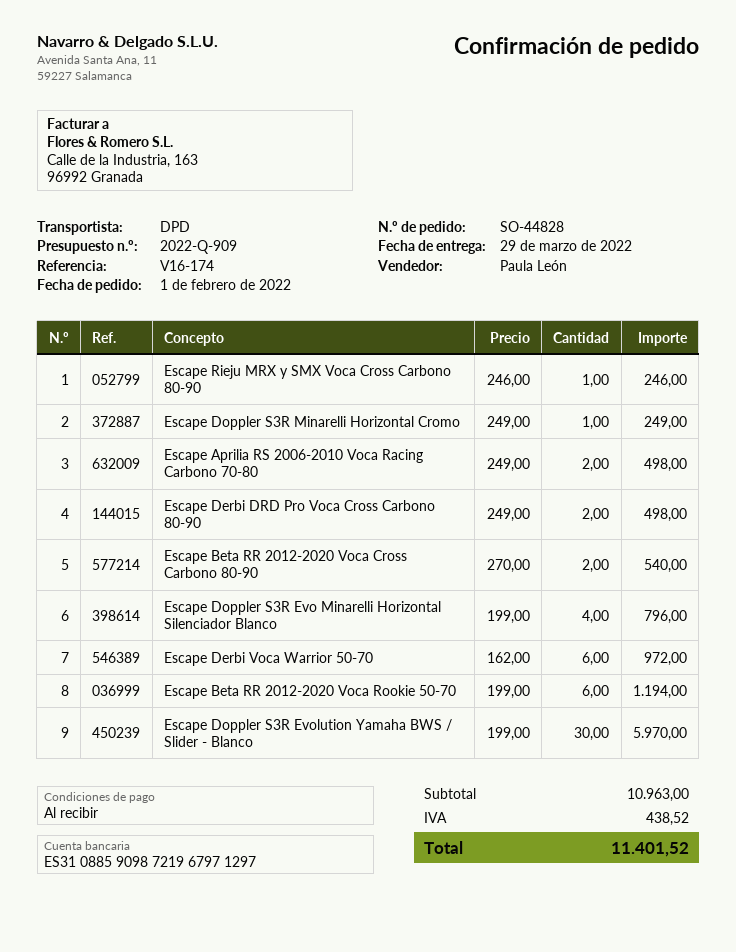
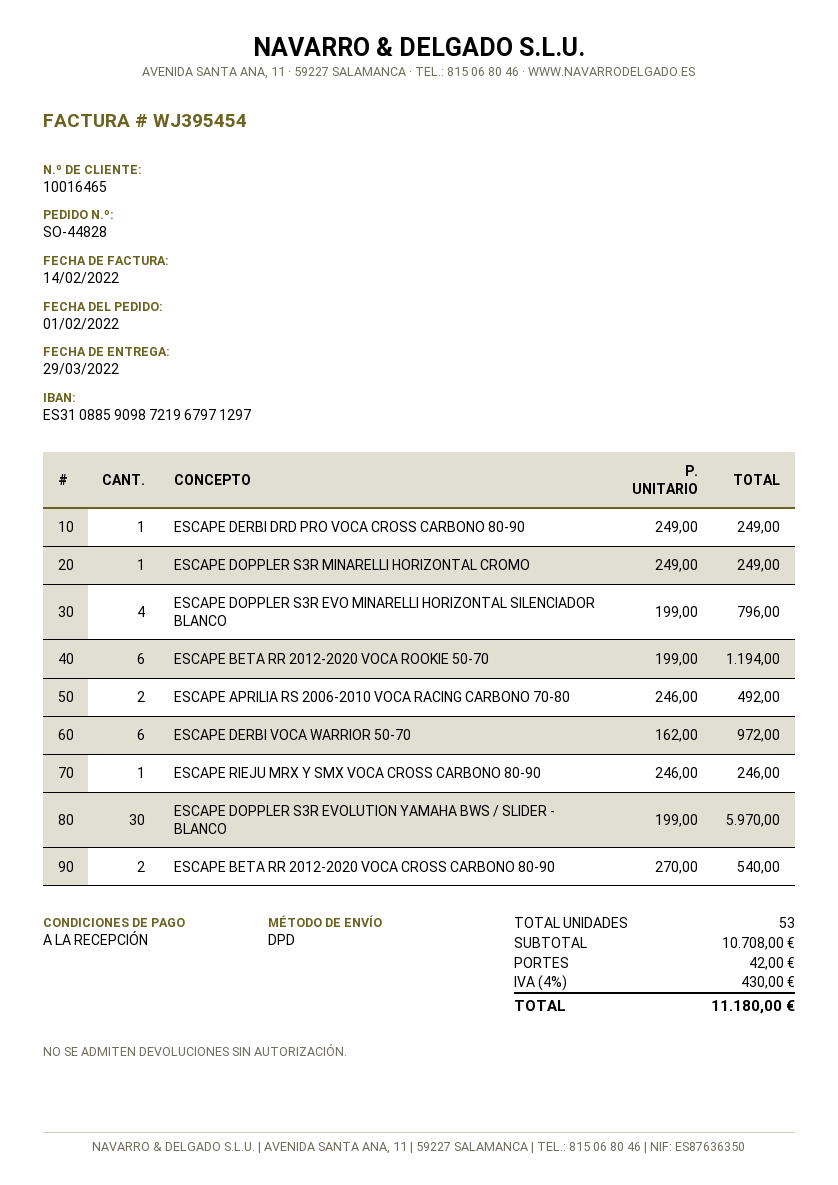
Escape Aprilia RS 2006-2010 Voca Racing Carbono 70-80: 2 x 249.00 = 498.00 -> 2 x 246.00 = 492.00
Escape Derbi DRD Pro Voca Cross Carbono 80-90: 2 x 249.00 = 498.00 -> 1 x 249.00 = 249.00
subtotal: 10963.00 -> 10708.00
shipping: none -> 42.00
tax: 438.52 -> 430.00
total: 11401.52 -> 11180.00

